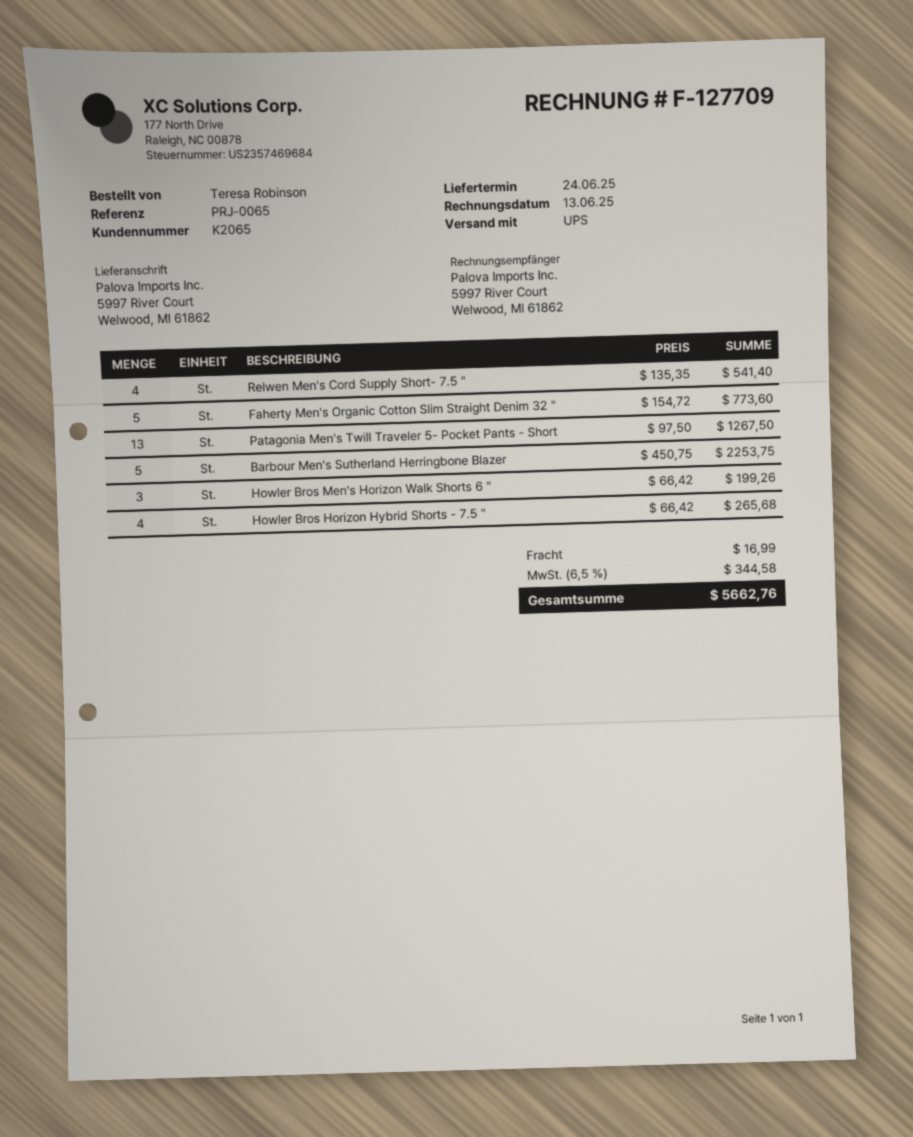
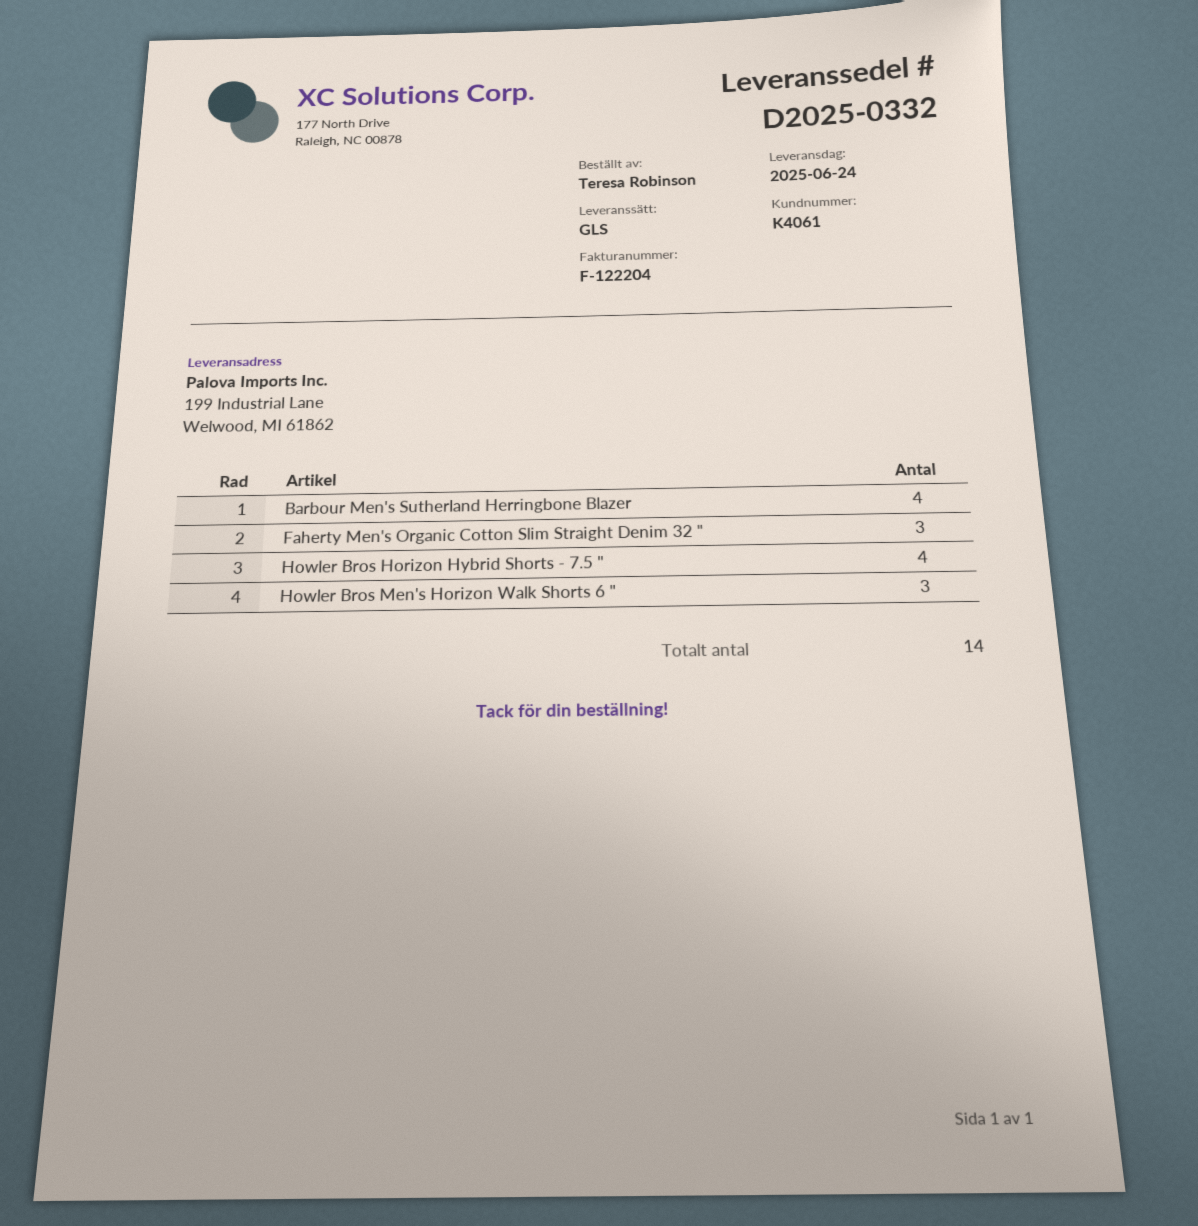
invoice number: F-127709 -> F-122204
customer number: K2065 -> K4061
shipping method: UPS -> GLS
ship to: 5997 River Court, Welwood, MI 61862 -> 199 Industrial Lane, Welwood, MI 61862
Relwen Men's Cord Supply Short- 7.5 ": 4 -> none
Faherty Men's Organic Cotton Slim Straight Denim 32 ": 5 -> 3
Patagonia Men's Twill Traveler 5- Pocket Pants - Short: 13 -> none
Barbour Men's Sutherland Herringbone Blazer: 5 -> 4

